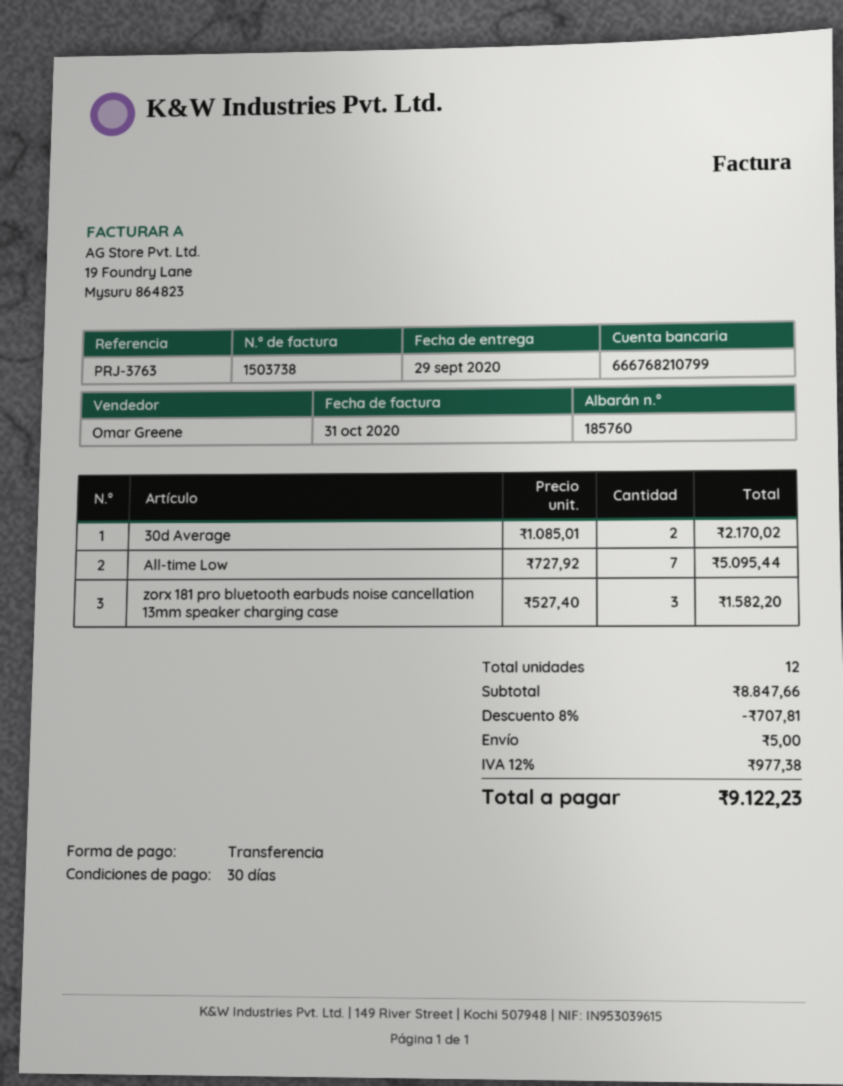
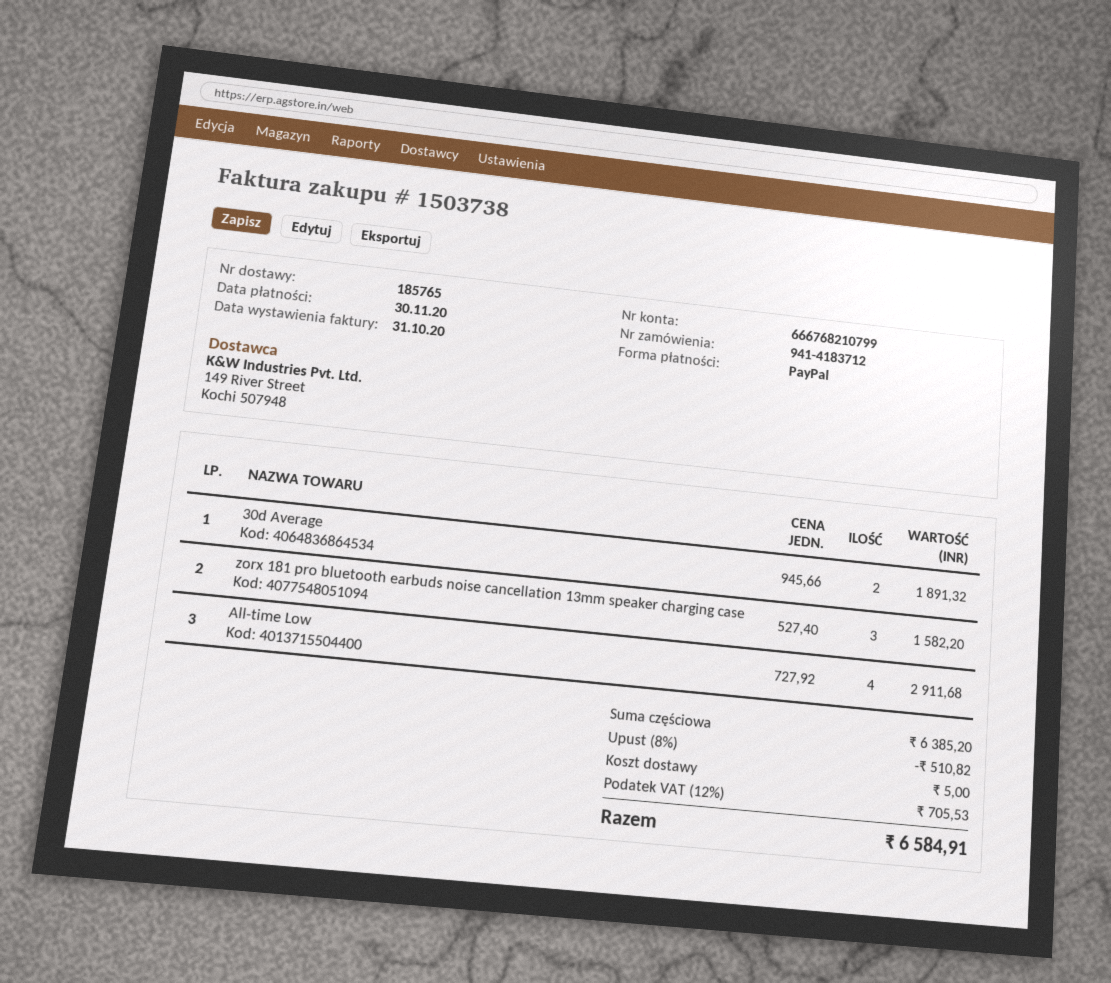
delivery note number: 185760 -> 185765
payment method: bank transfer -> PayPal
30d Average: 2 x 1085.01 = 2170.02 -> 2 x 945.66 = 1891.32
All-time Low: 7 x 727.92 = 5095.44 -> 4 x 727.92 = 2911.68
subtotal: 8847.66 -> 6385.20
discount: 8% = 707.81 -> 8% = 510.82
tax: 12% = 977.38 -> 12% = 705.53
total: 9122.23 -> 6584.91

